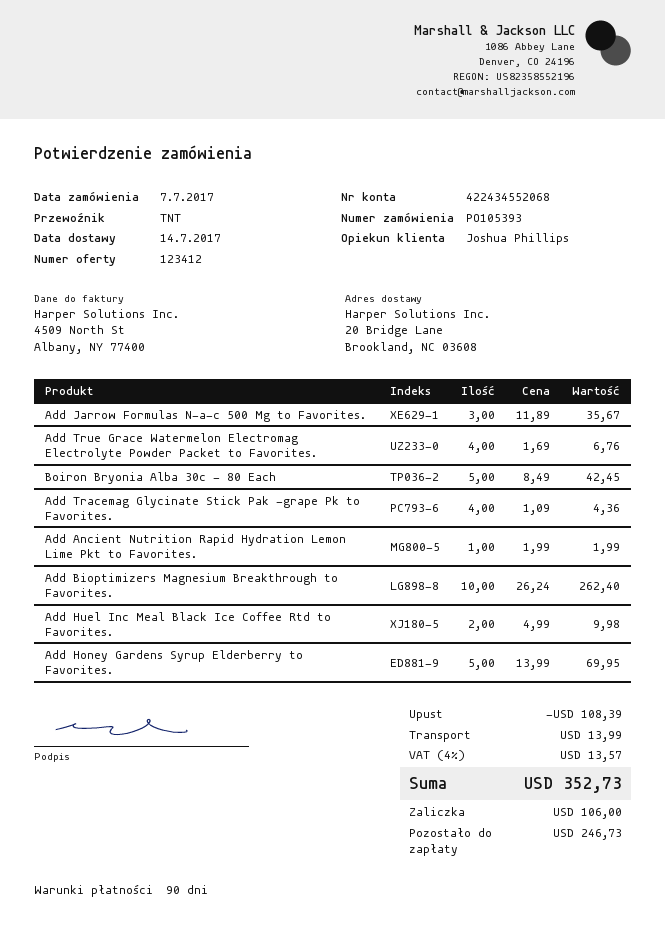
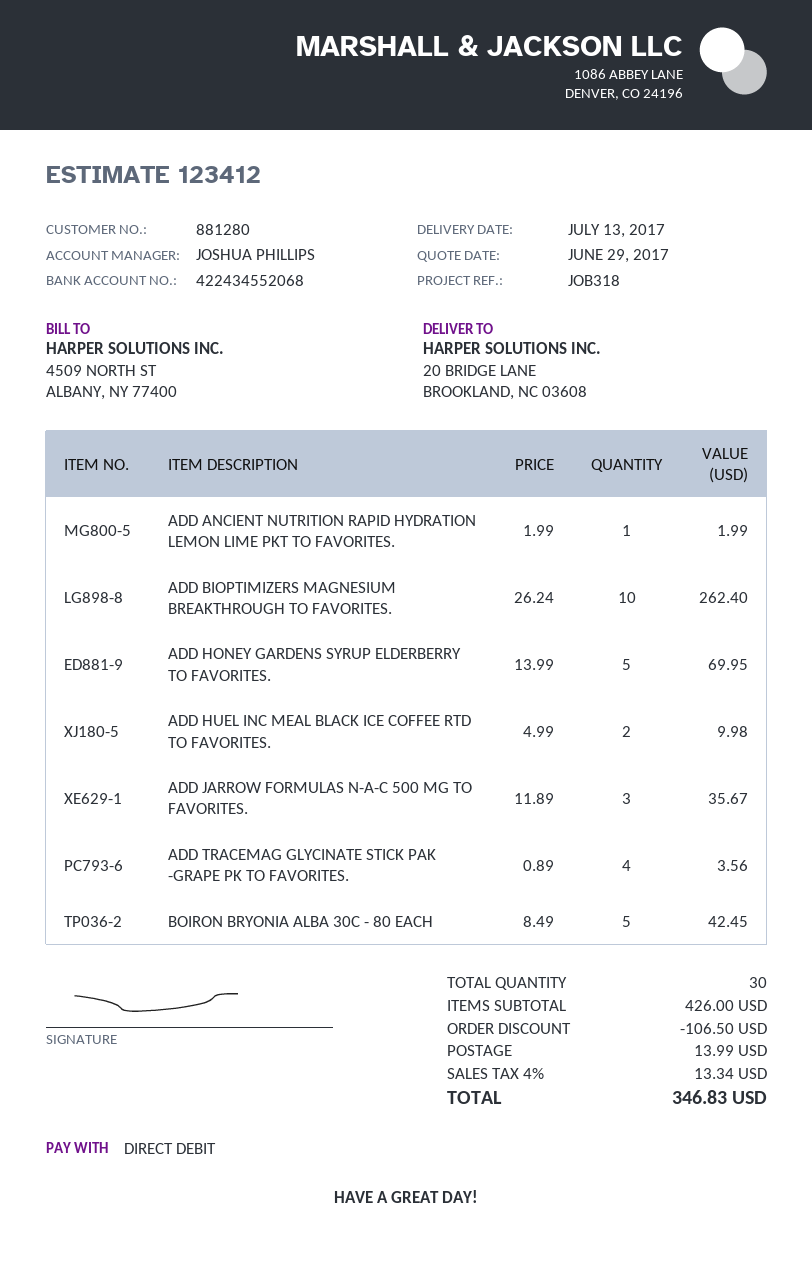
delivery date: 2017-07-14 -> 2017-07-13
Add True Grace Watermelon Electromag Electrolyte Powder Packet to Favorites.: 4 x 1.69 = 6.76 -> none
Add Tracemag Glycinate Stick Pak -grape Pk to Favorites.: 4 x 1.09 = 4.36 -> 4 x 0.89 = 3.56
discount: 108.39 -> 106.50
tax: 4% = 13.57 -> 4% = 13.34
total: 352.73 -> 346.83

